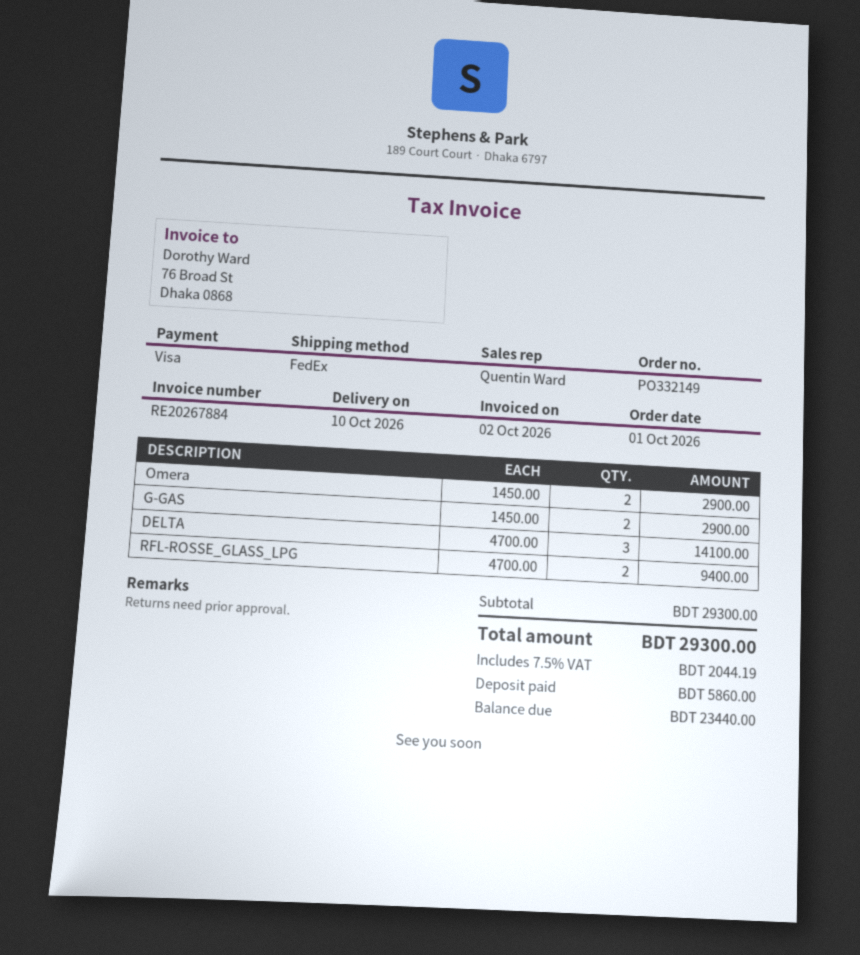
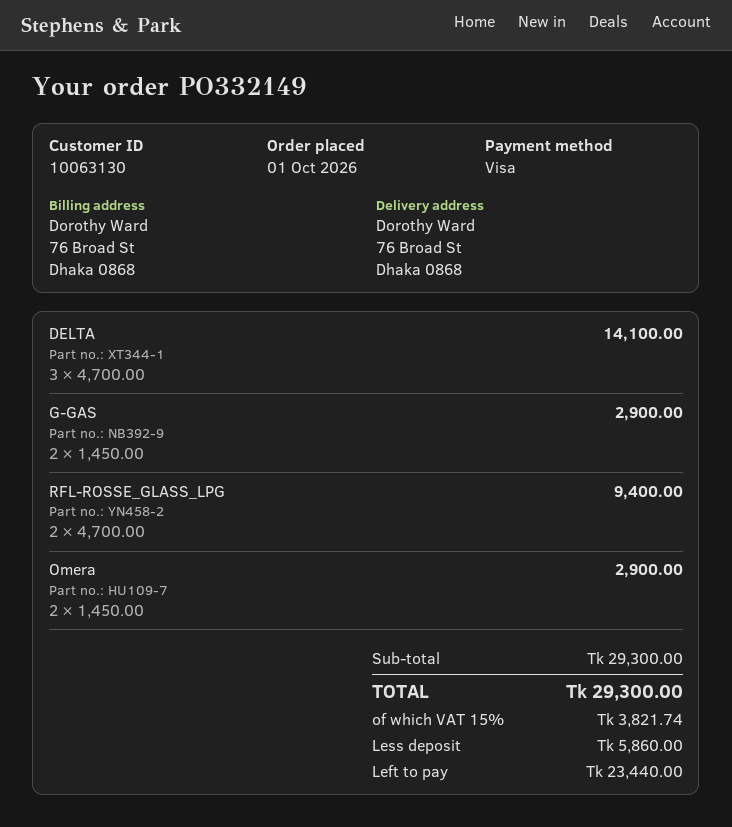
tax: 7.5% = 2044.19 -> 15% = 3821.74

